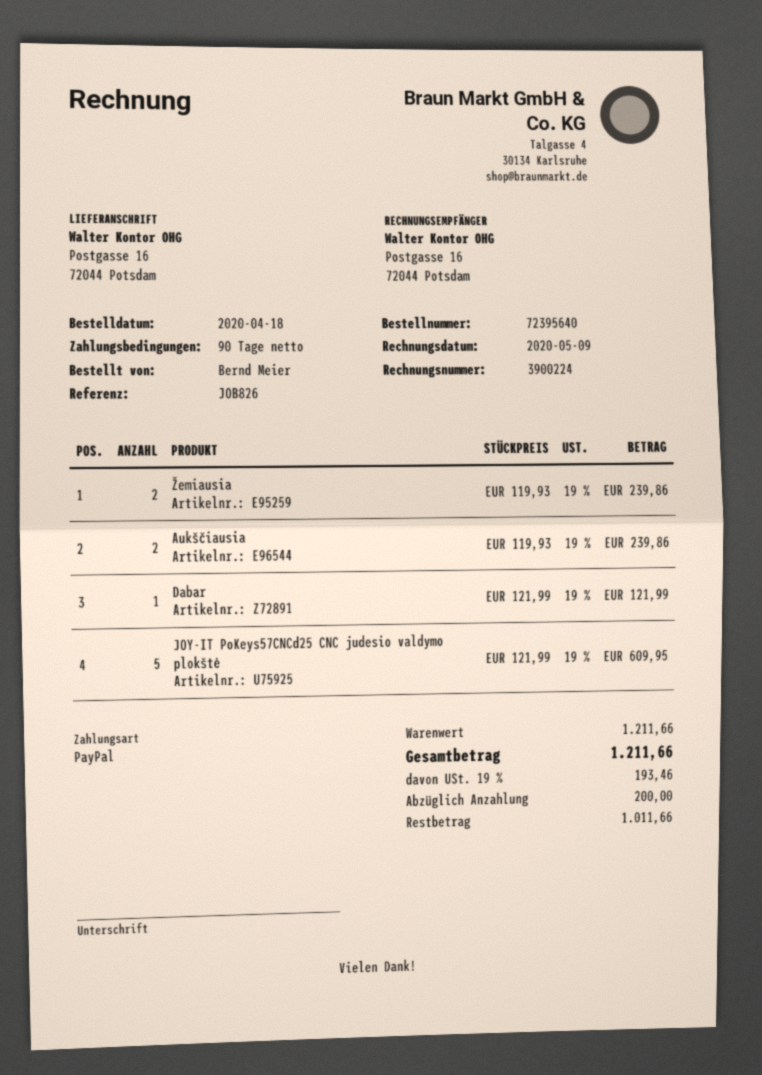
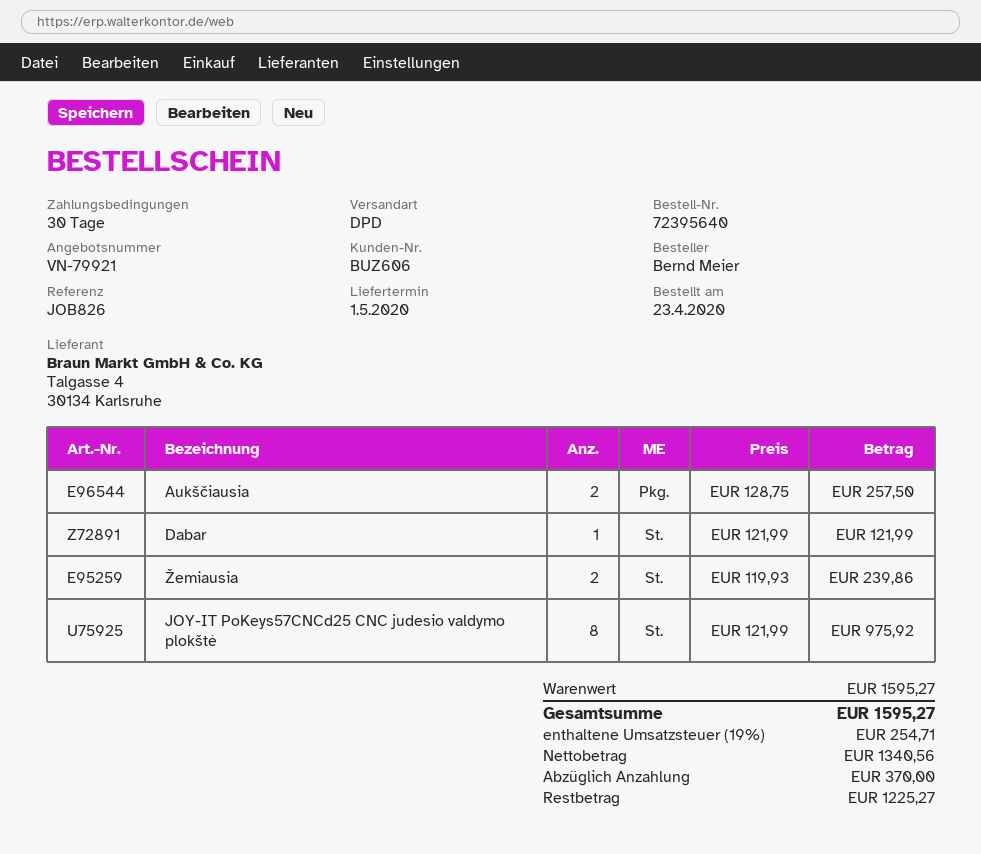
order date: 2020-04-18 -> 2020-04-23
payment terms: 90 days -> 30 days
Aukščiausia: 2 x 119.93 = 239.86 -> 2 x 128.75 = 257.50
JOY-IT PoKeys57CNCd25 CNC judesio valdymo plokštė: 5 x 121.99 = 609.95 -> 8 x 121.99 = 975.92
subtotal: 1211.66 -> 1595.27
tax: 19% = 193.46 -> 19% = 254.71
total: 1211.66 -> 1595.27
deposit: 200.00 -> 370.00
balance: 1011.66 -> 1225.27

